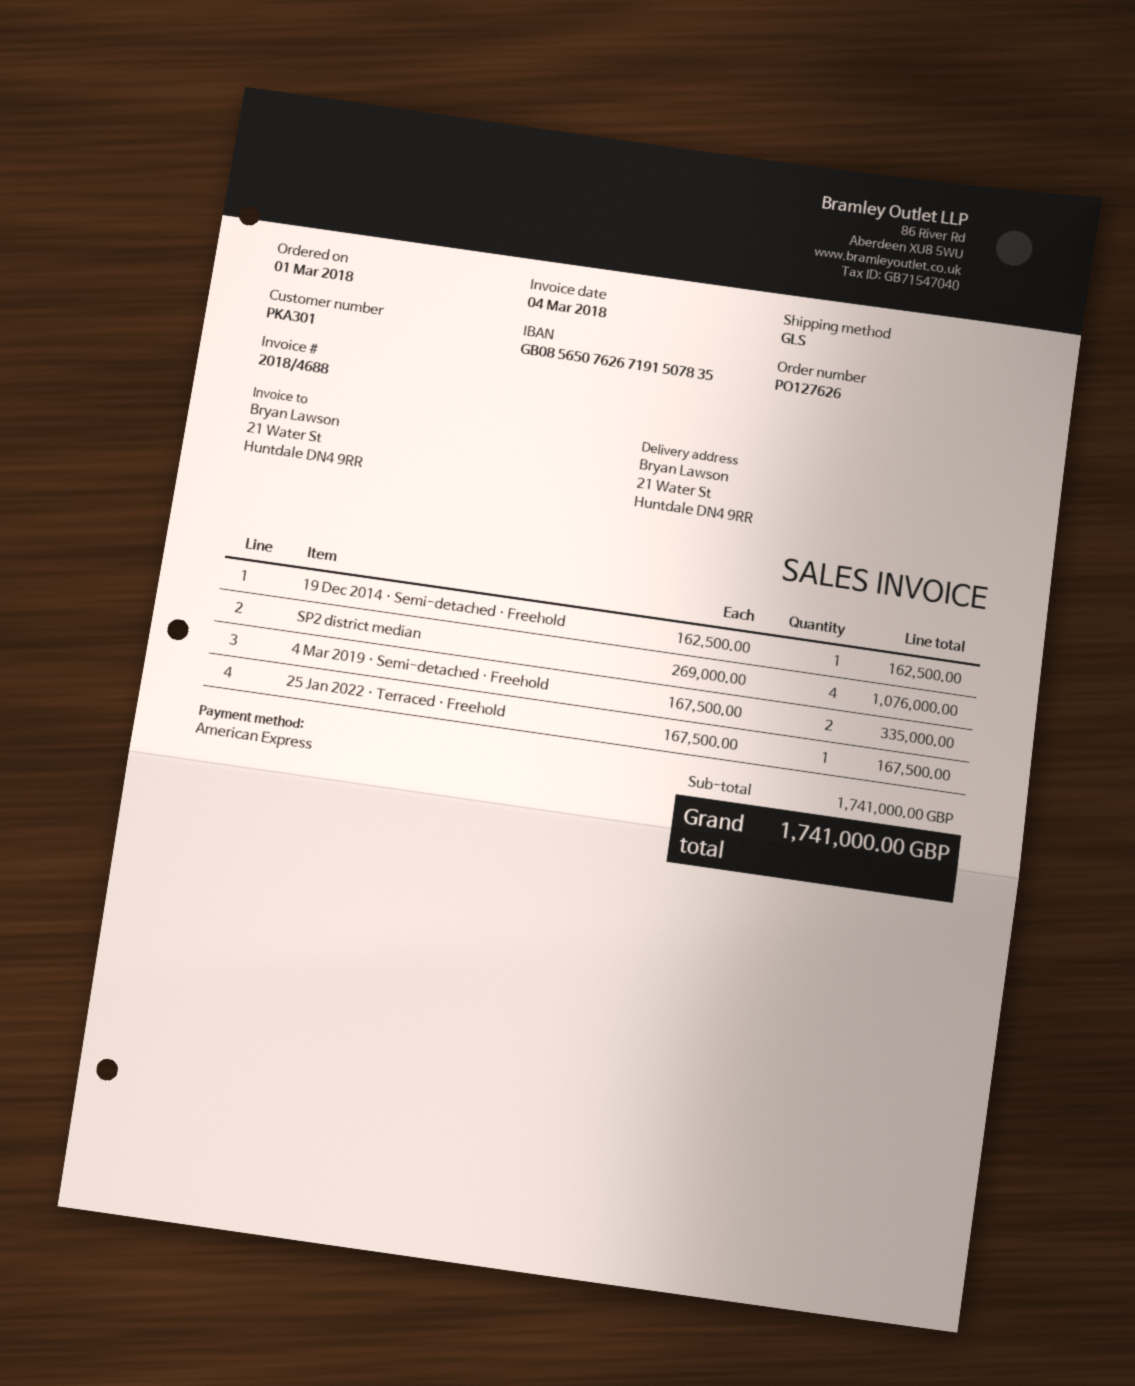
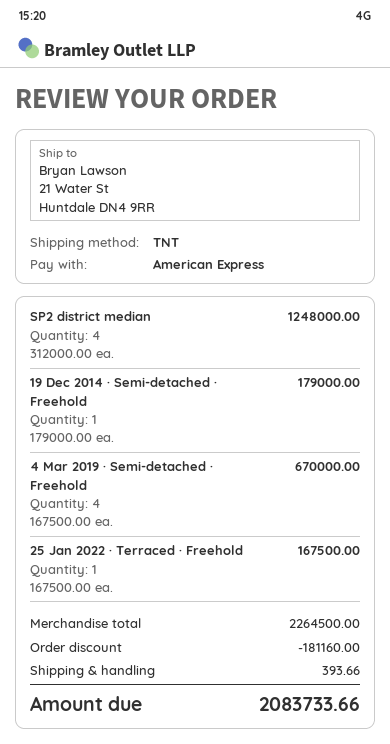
shipping method: GLS -> TNT
19 Dec 2014 · Semi-detached · Freehold: 1 x 162500.00 = 162500.00 -> 1 x 179000.00 = 179000.00
SP2 district median: 4 x 269000.00 = 1076000.00 -> 4 x 312000.00 = 1248000.00
4 Mar 2019 · Semi-detached · Freehold: 2 x 167500.00 = 335000.00 -> 4 x 167500.00 = 670000.00
subtotal: 1741000.00 -> 2264500.00
discount: none -> 181160.00
shipping: none -> 393.66
total: 1741000.00 -> 2083733.66

